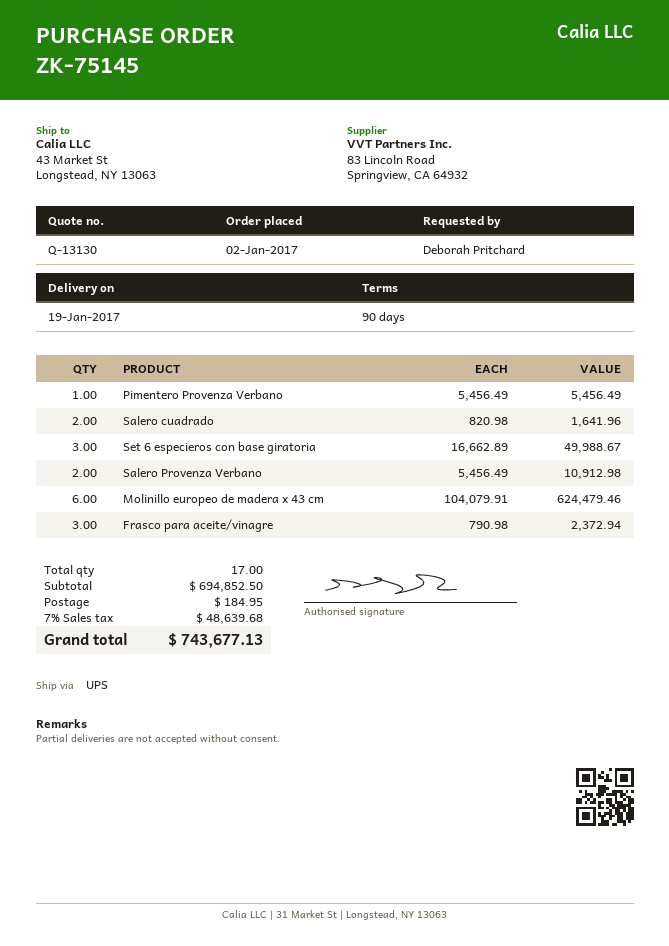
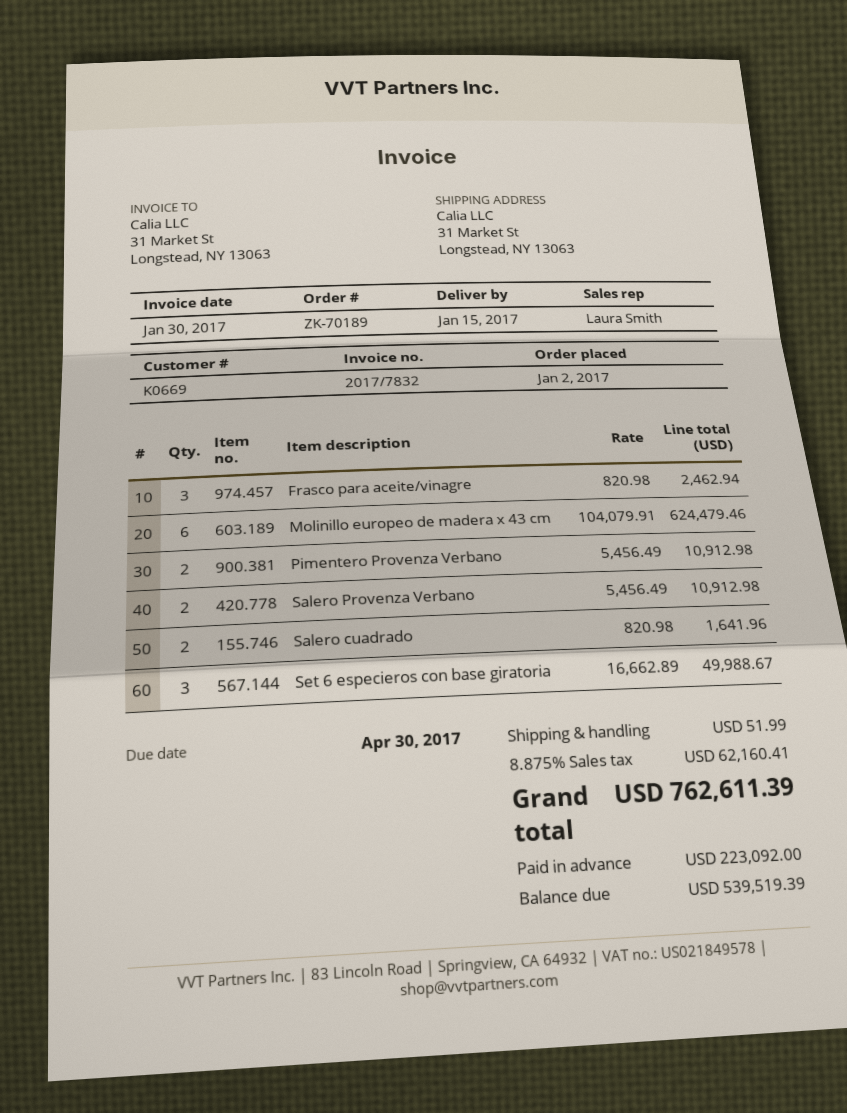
order number: ZK-75145 -> ZK-70189
delivery date: 2017-01-19 -> 2017-01-15
ship to: 43 Market St, Longstead, NY 13063 -> 31 Market St, Longstead, NY 13063
Pimentero Provenza Verbano: 1 x 5456.49 = 5456.49 -> 2 x 5456.49 = 10912.98
Frasco para aceite/vinagre: 3 x 790.98 = 2372.94 -> 3 x 820.98 = 2462.94
shipping: 184.95 -> 51.99
tax: 7% = 48639.68 -> 8.875% = 62160.41
total: 743677.13 -> 762611.39

